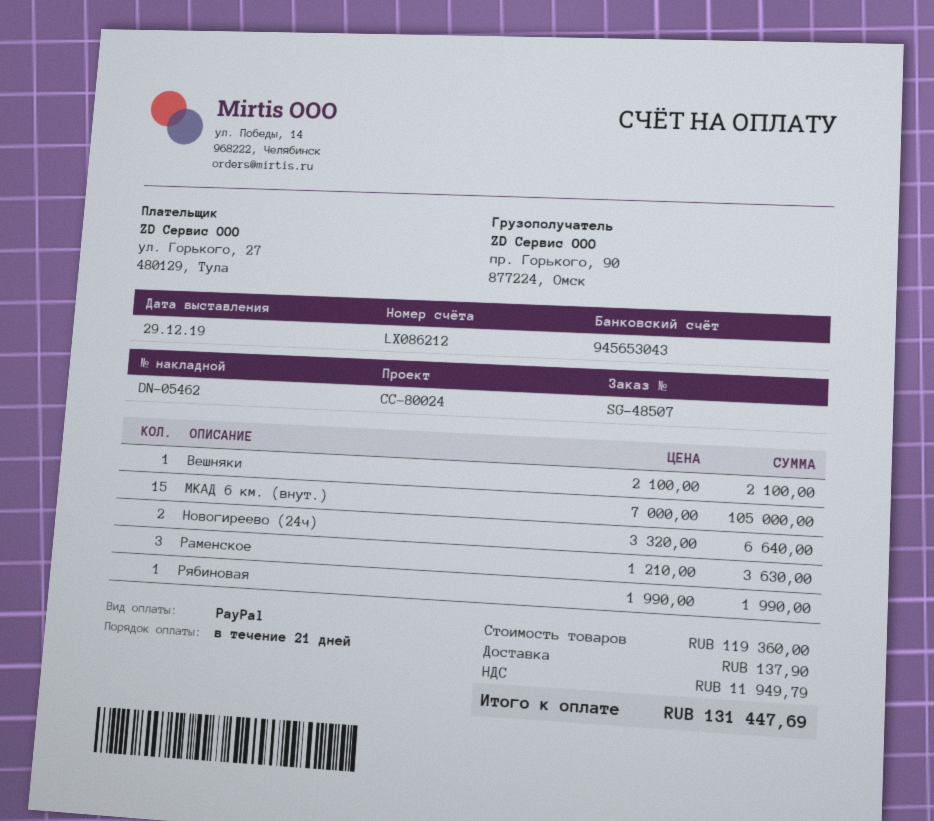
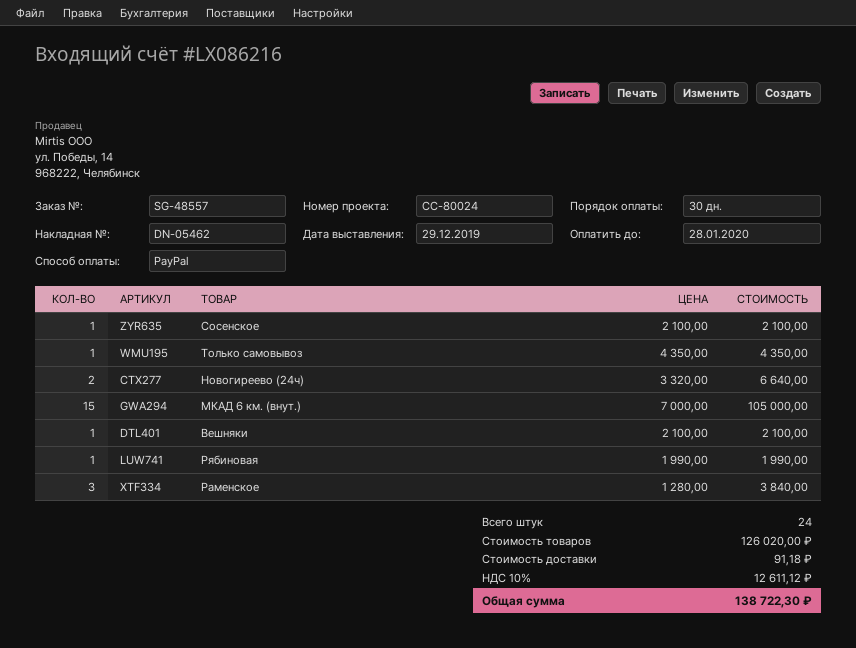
order number: SG-48507 -> SG-48557
invoice number: LX086212 -> LX086216
payment terms: 21 days -> 30 days
Раменское: 3 x 1210.00 = 3630.00 -> 3 x 1280.00 = 3840.00
Сосенское: none -> 1 x 2100.00 = 2100.00
Только самовывоз: none -> 1 x 4350.00 = 4350.00
subtotal: 119360.00 -> 126020.00
shipping: 137.90 -> 91.18
tax: 11949.79 -> 12611.12
total: 131447.69 -> 138722.30

